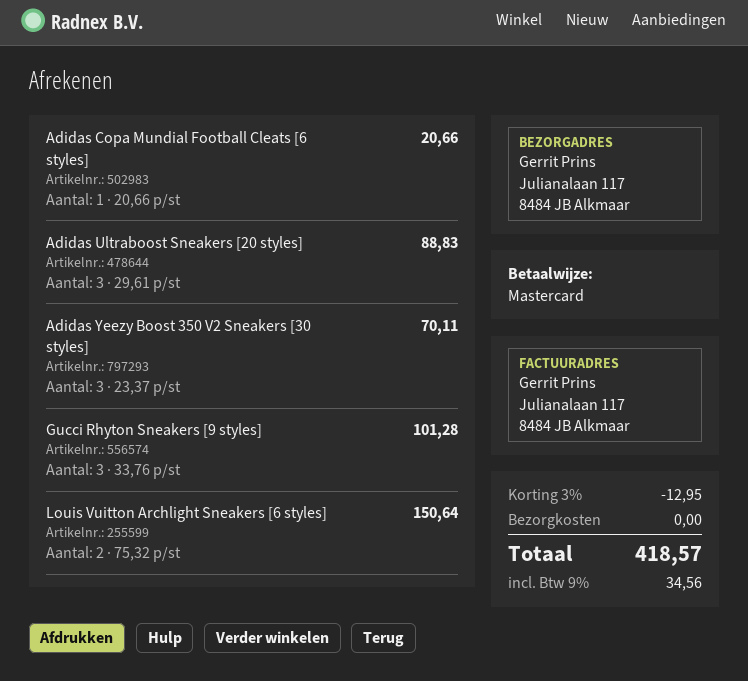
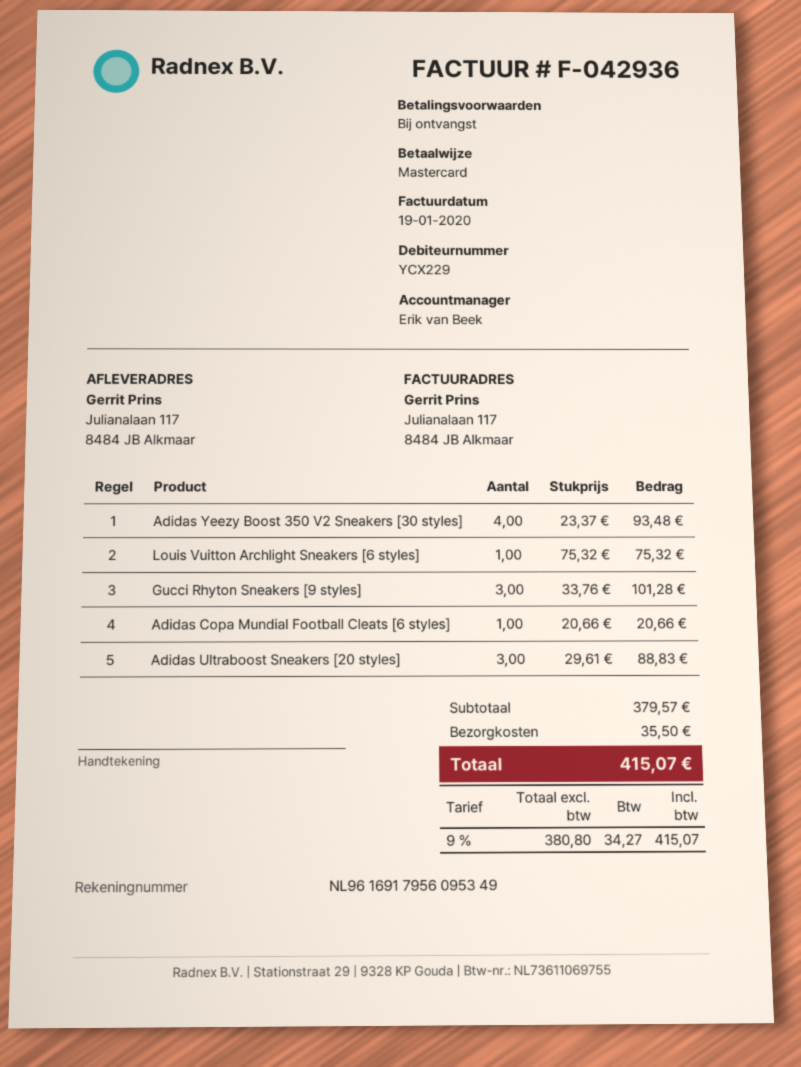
Adidas Yeezy Boost 350 V2 Sneakers [30 styles]: 3 x 23.37 = 70.11 -> 4 x 23.37 = 93.48
Louis Vuitton Archlight Sneakers [6 styles]: 2 x 75.32 = 150.64 -> 1 x 75.32 = 75.32
discount: 3% = 12.95 -> none
shipping: 0.00 -> 35.50
tax: 9% = 34.56 -> 9% = 34.27
total: 418.57 -> 415.07

